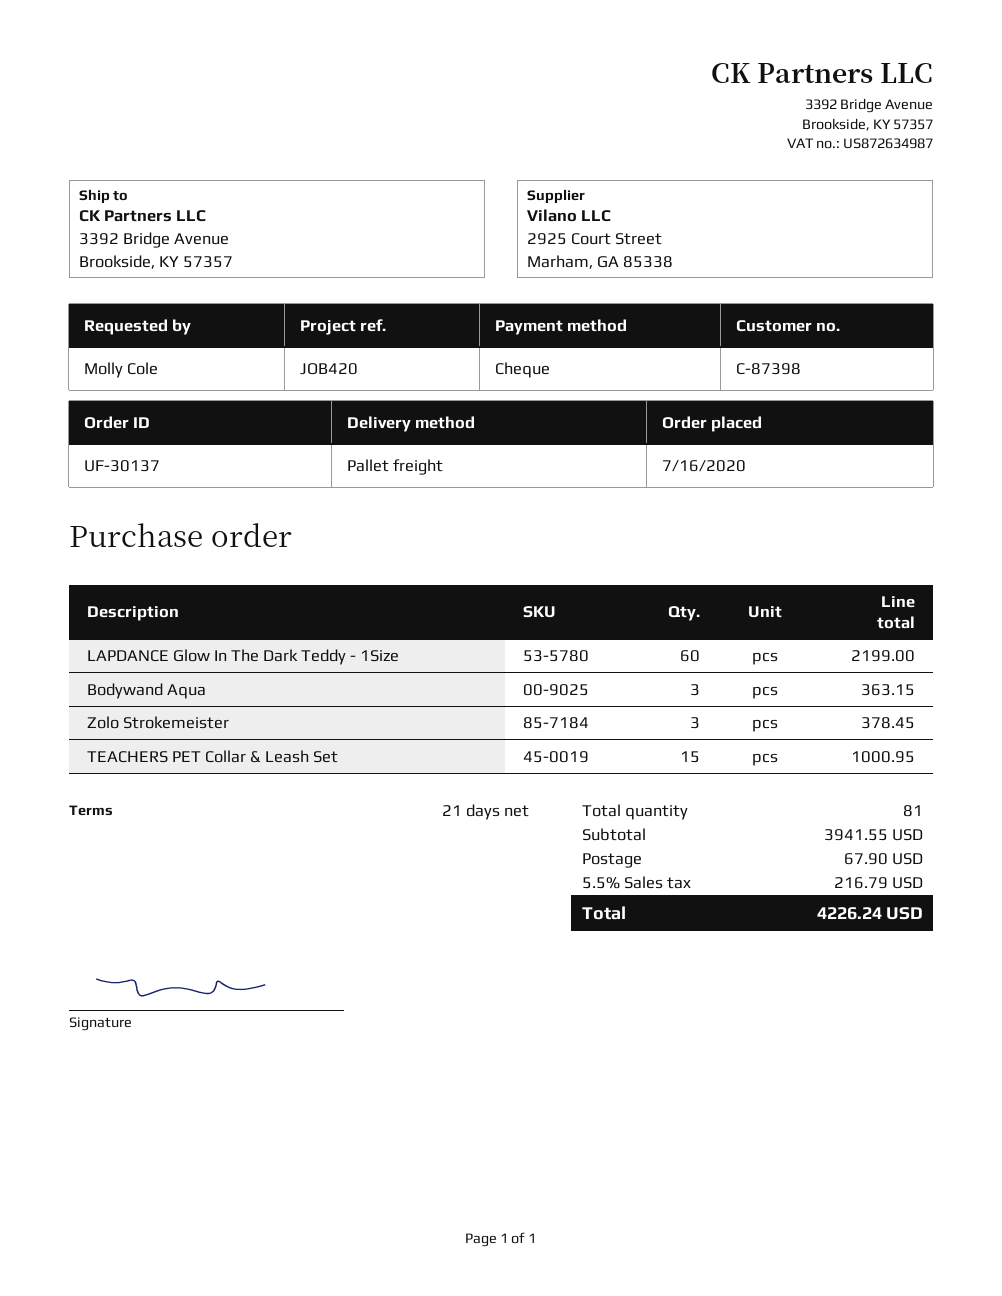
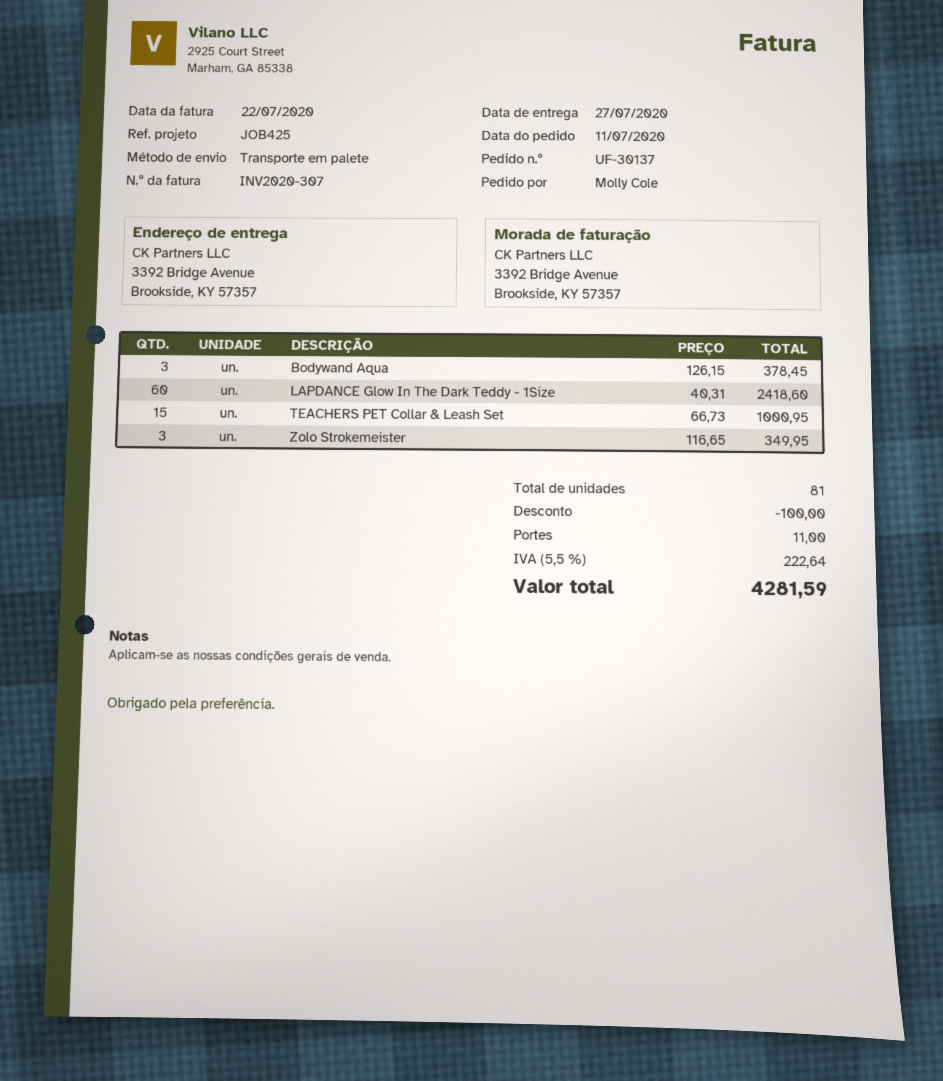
order date: 2020-07-16 -> 2020-07-11
reference: JOB420 -> JOB425
LAPDANCE Glow In The Dark Teddy - 1Size: 60 for 2199.00 -> 60 for 2418.60
Bodywand Aqua: 3 for 363.15 -> 3 for 378.45
Zolo Strokemeister: 3 for 378.45 -> 3 for 349.95
discount: none -> 100.00
shipping: 67.90 -> 11.00
tax: 5.5% = 216.79 -> 5.5% = 222.64
total: 4226.24 -> 4281.59

